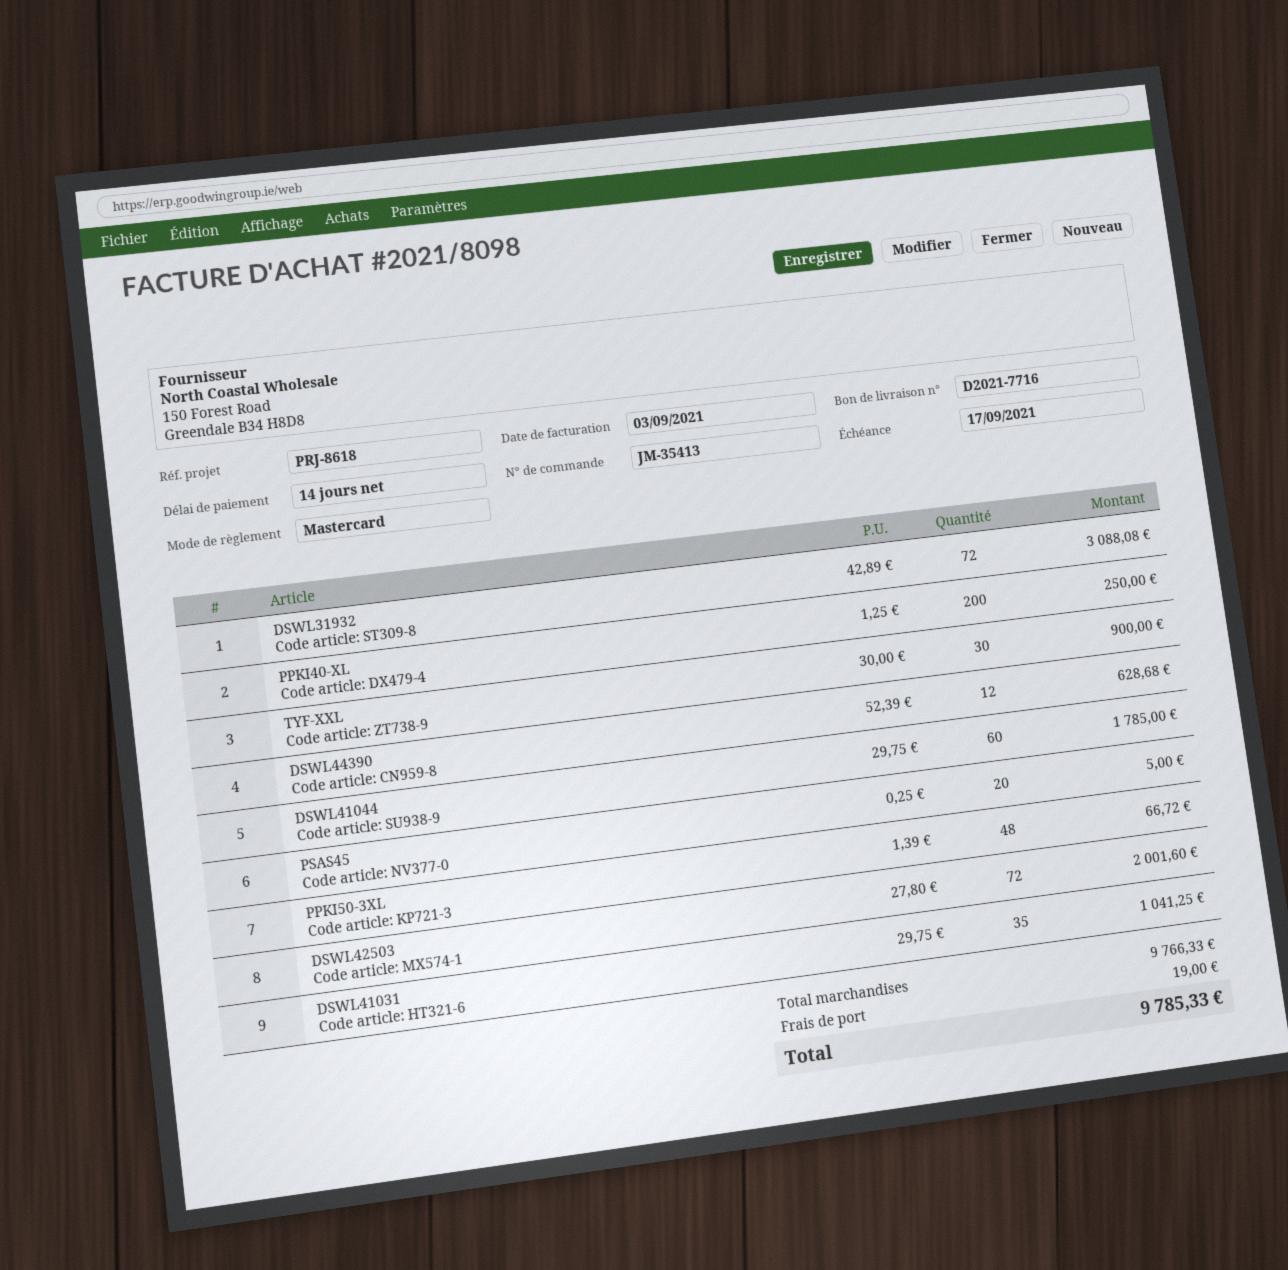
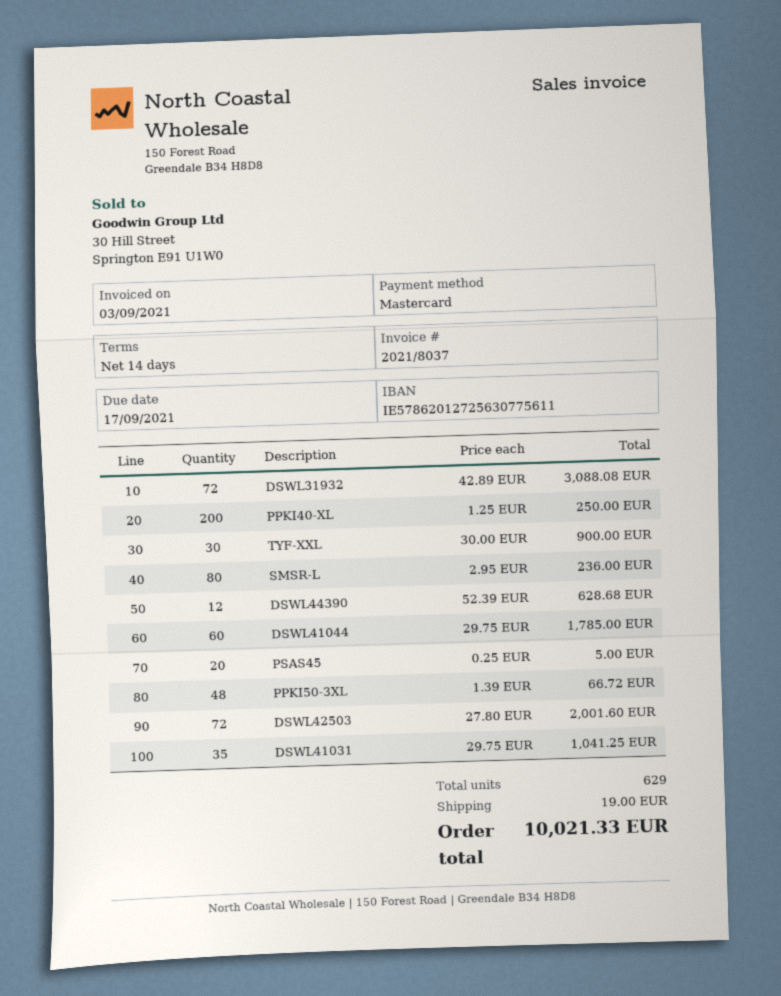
invoice number: 2021/8098 -> 2021/8037
SMSR-L: none -> 80 x 2.95 = 236.00
total: 9785.33 -> 10021.33

